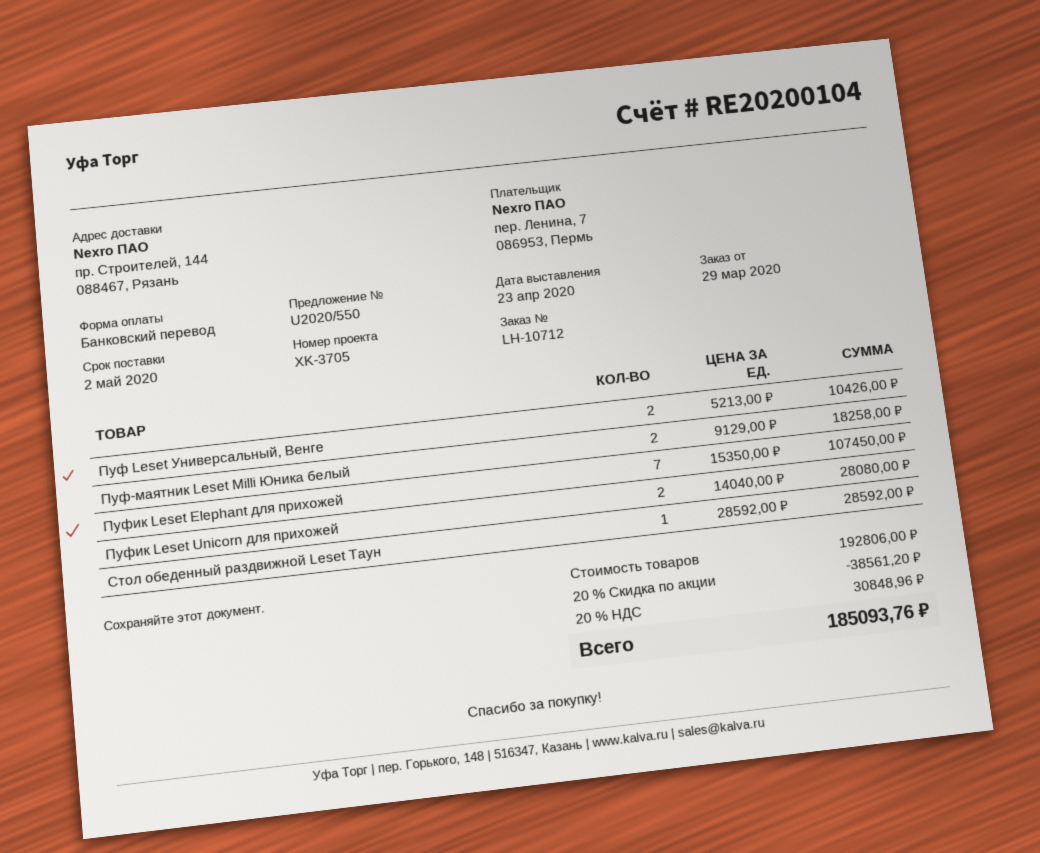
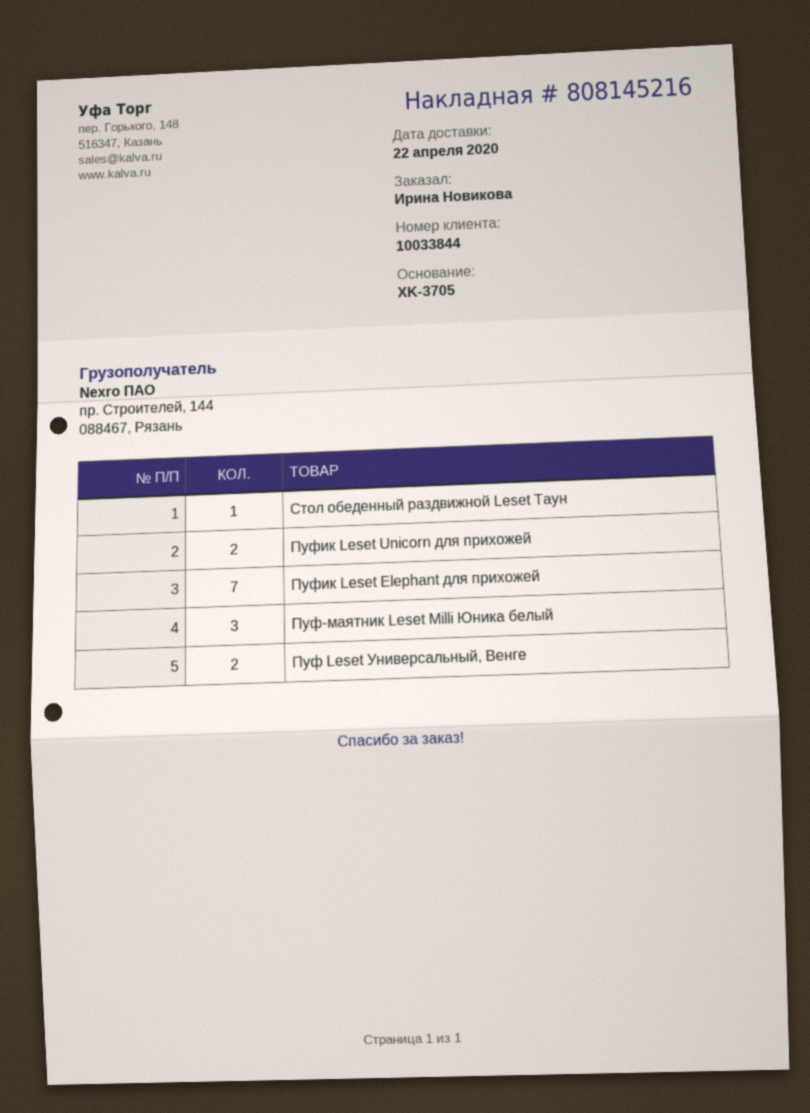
delivery date: 2020-05-02 -> 2020-04-22
Пуф-маятник Leset Milli Юника белый: 2 -> 3

